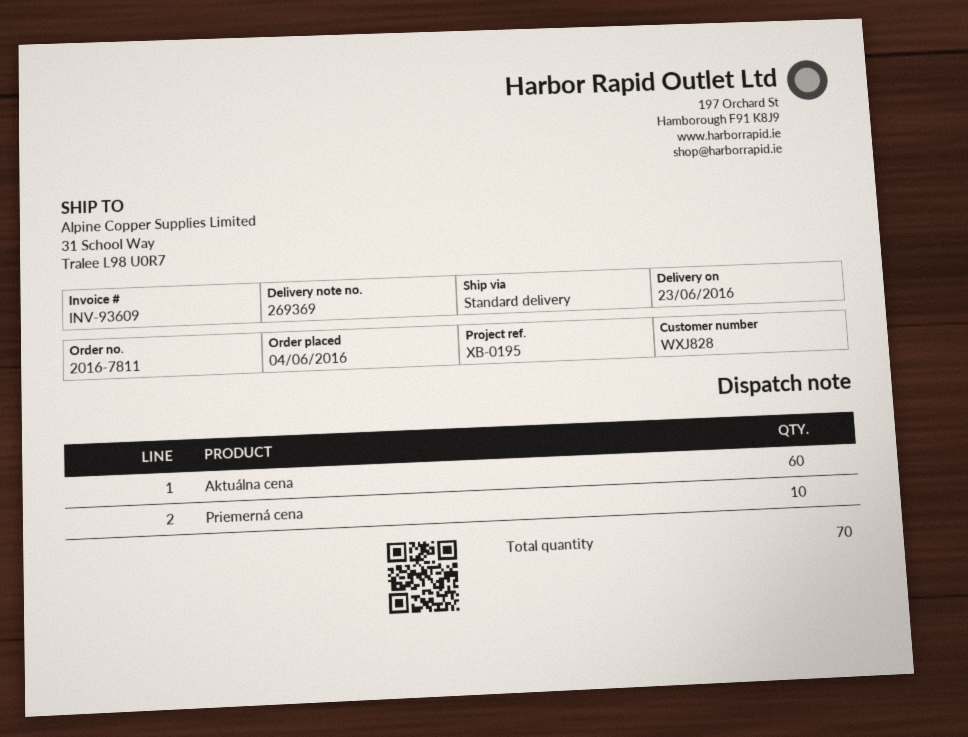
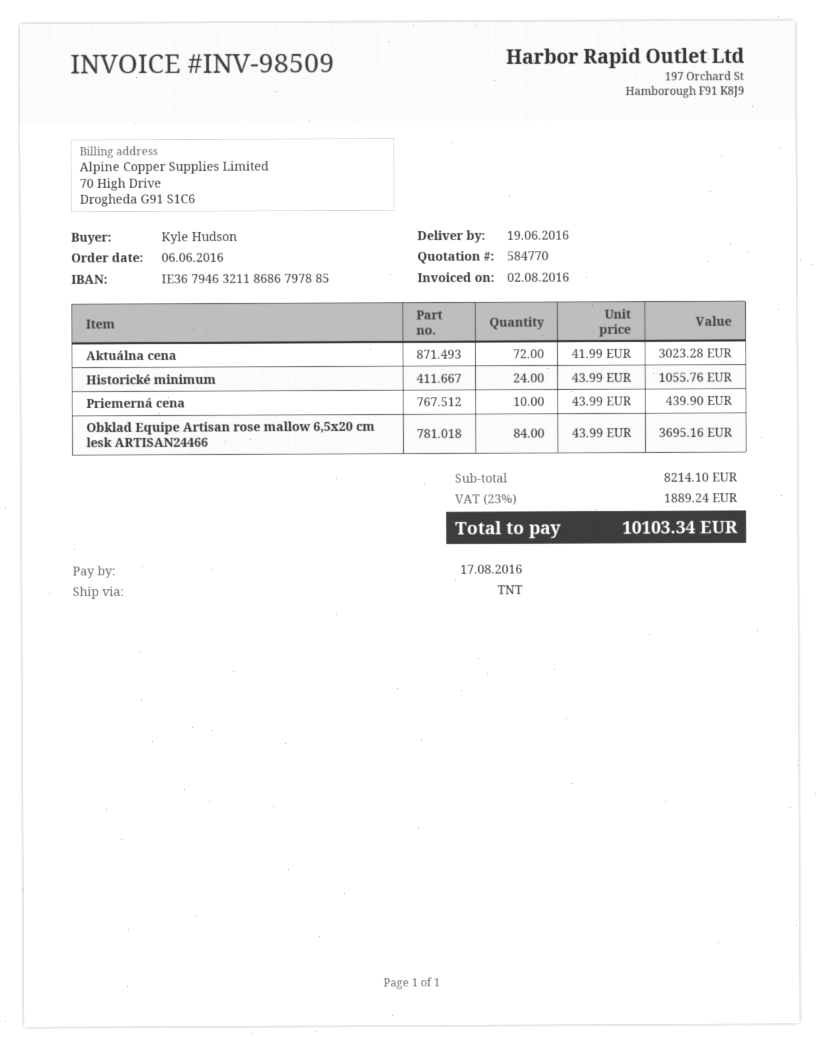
order date: 2016-06-04 -> 2016-06-06
delivery date: 2016-06-23 -> 2016-06-19
invoice number: INV-93609 -> INV-98509
shipping method: standard -> TNT
Aktuálna cena: 60 -> 72
Historické minimum: none -> 24
Obklad Equipe Artisan rose mallow 6,5x20 cm lesk ARTISAN24466: none -> 84

